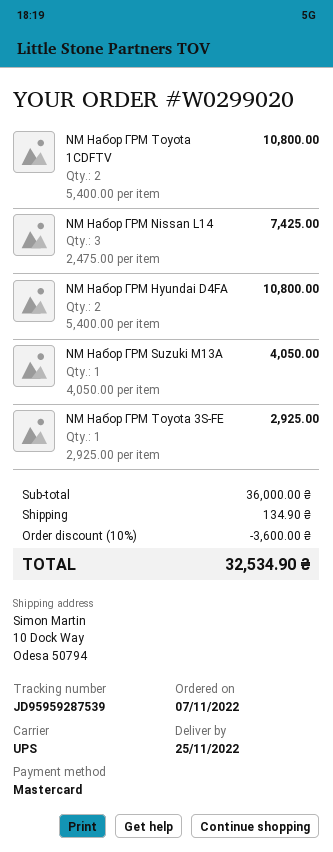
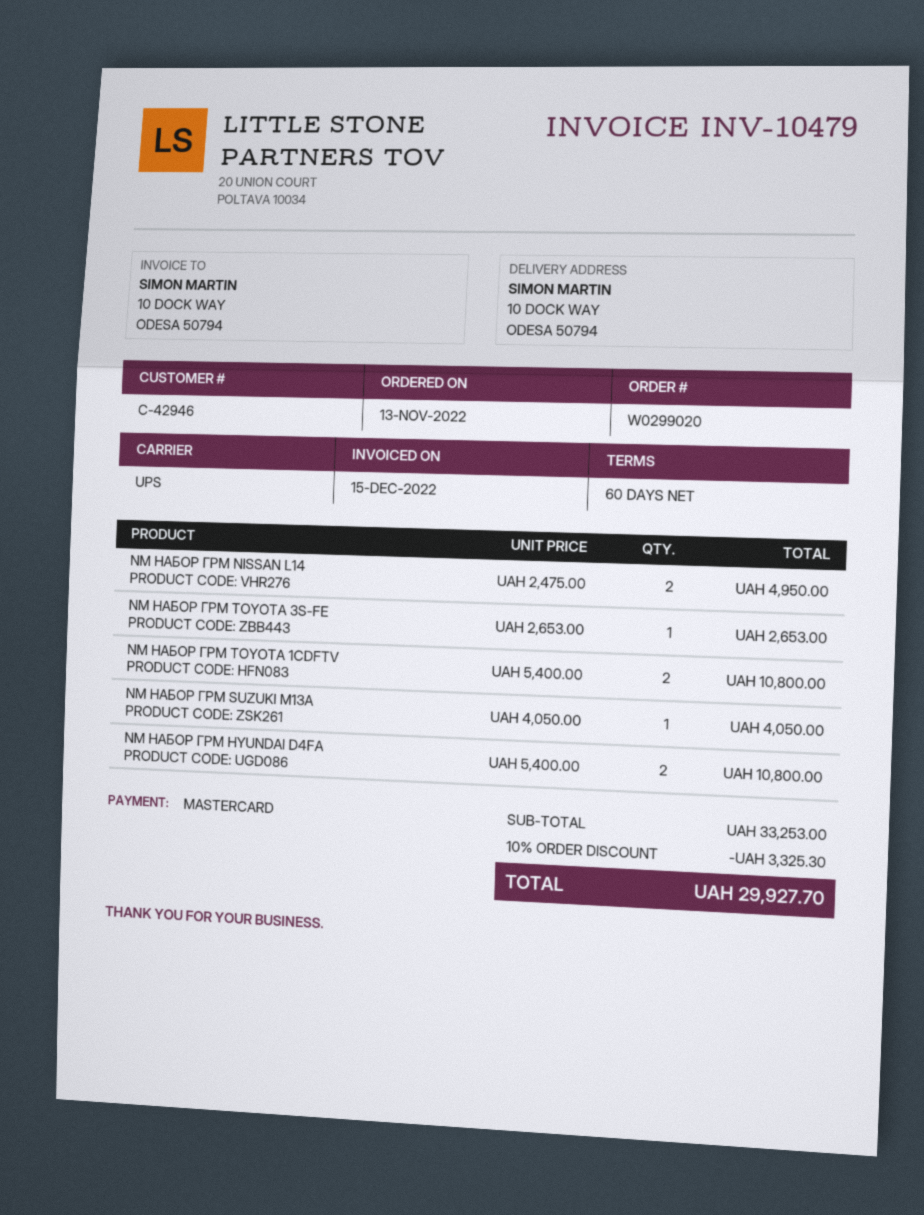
order date: 2022-11-07 -> 2022-11-13
NM Набор ГРМ Nissan L14: 3 x 2475.00 = 7425.00 -> 2 x 2475.00 = 4950.00
NM Набор ГРМ Toyota 3S-FE: 1 x 2925.00 = 2925.00 -> 1 x 2653.00 = 2653.00
subtotal: 36000.00 -> 33253.00
discount: 10% = 3600.00 -> 10% = 3325.30
shipping: 134.90 -> none
total: 32534.90 -> 29927.70

